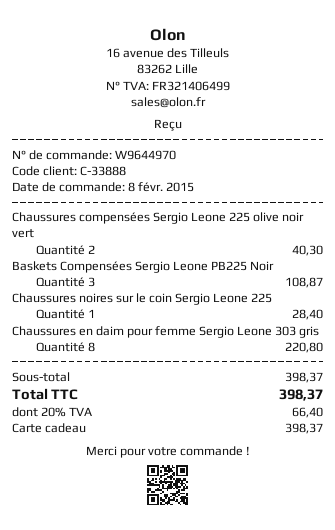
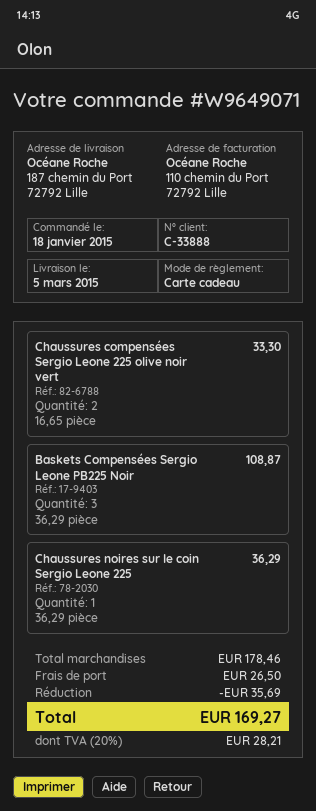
order number: W9644970 -> W9649071
order date: 2015-02-08 -> 2015-01-18
Chaussures compensées Sergio Leone 225 olive noir vert: 2 for 40.30 -> 2 for 33.30
Chaussures noires sur le coin Sergio Leone 225: 1 for 28.40 -> 1 for 36.29
Chaussures en daim pour femme Sergio Leone 303 gris: 8 for 220.80 -> none
subtotal: 398.37 -> 178.46
discount: none -> 35.69
shipping: none -> 26.50
tax: 20% = 66.40 -> 20% = 28.21
total: 398.37 -> 169.27

